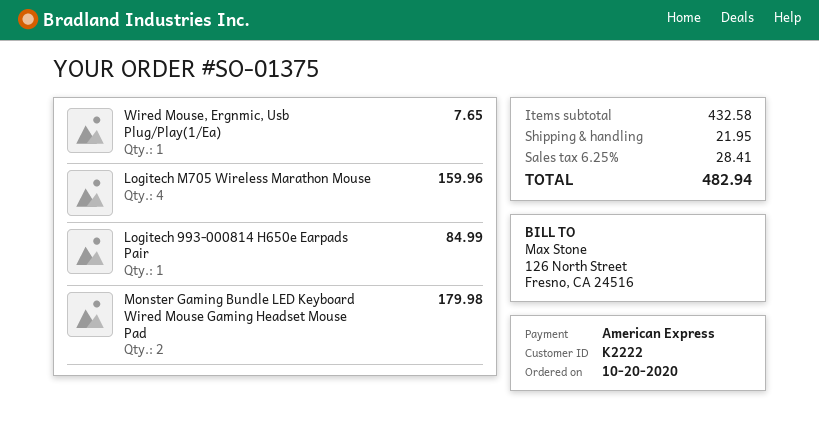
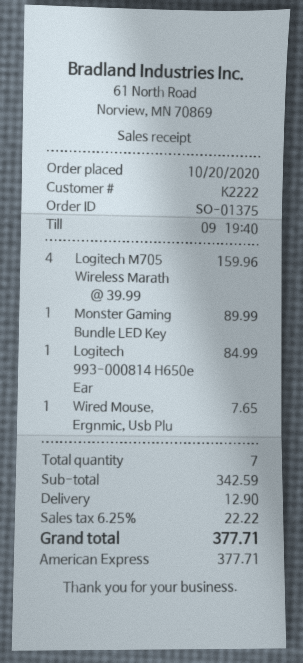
Monster Gaming Bundle LED Keyboard Wired Mouse Gaming Headset Mouse Pad: 2 for 179.98 -> 1 for 89.99
subtotal: 432.58 -> 342.59
shipping: 21.95 -> 12.90
tax: 6.25% = 28.41 -> 6.25% = 22.22
total: 482.94 -> 377.71

